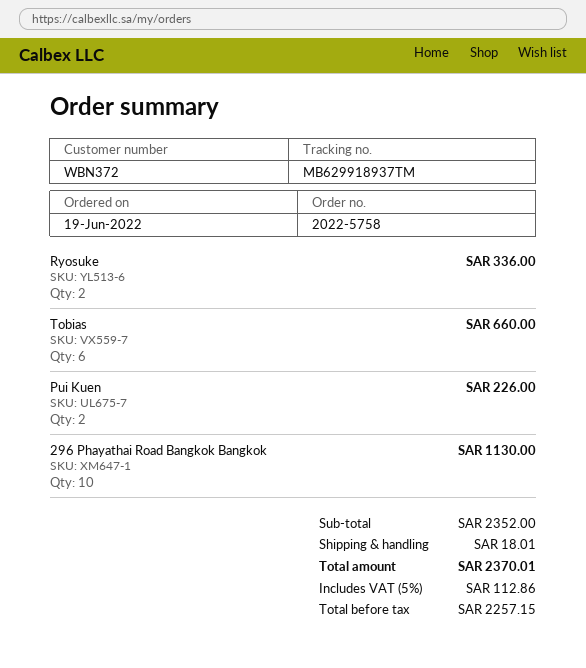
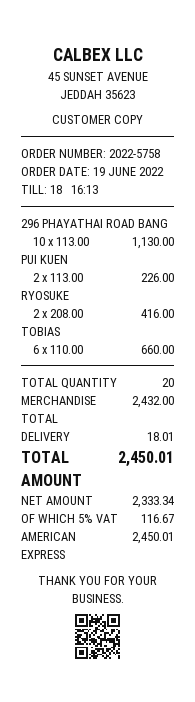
Ryosuke: 2 for 336.00 -> 2 for 416.00
subtotal: 2352.00 -> 2432.00
net: 2257.15 -> 2333.34
tax: 5% = 112.86 -> 5% = 116.67
total: 2370.01 -> 2450.01

